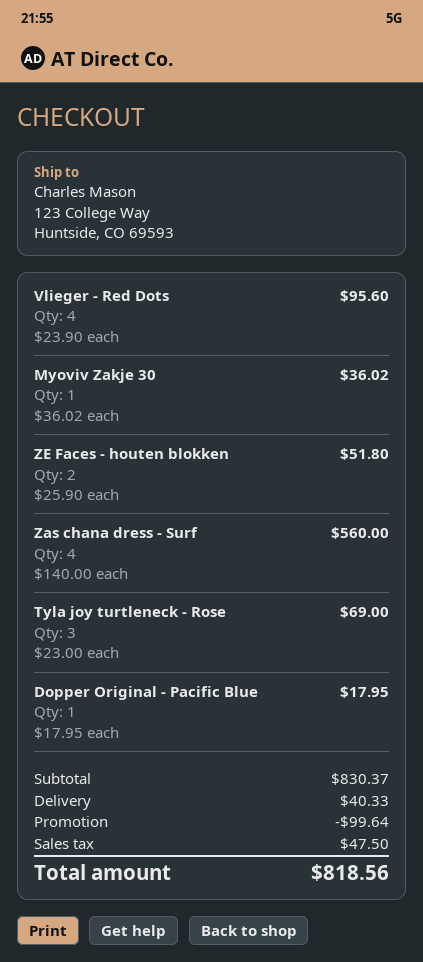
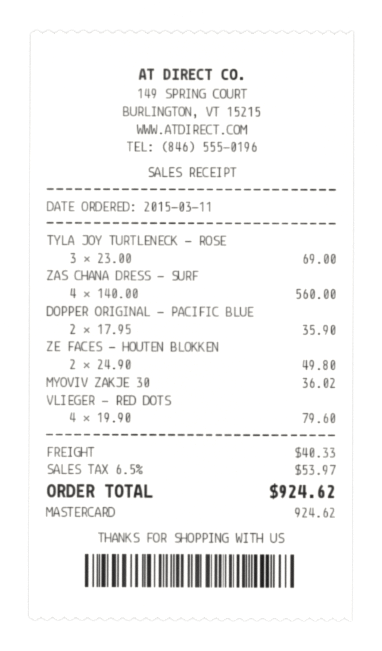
Vlieger - Red Dots: 4 x 23.90 = 95.60 -> 4 x 19.90 = 79.60
ZE Faces - houten blokken: 2 x 25.90 = 51.80 -> 2 x 24.90 = 49.80
Dopper Original - Pacific Blue: 1 x 17.95 = 17.95 -> 2 x 17.95 = 35.90
discount: 99.64 -> none
tax: 47.50 -> 53.97
total: 818.56 -> 924.62

